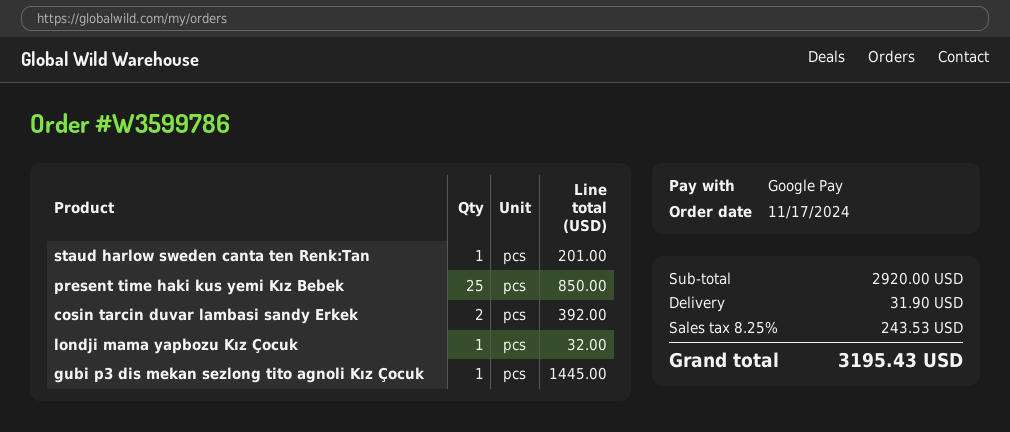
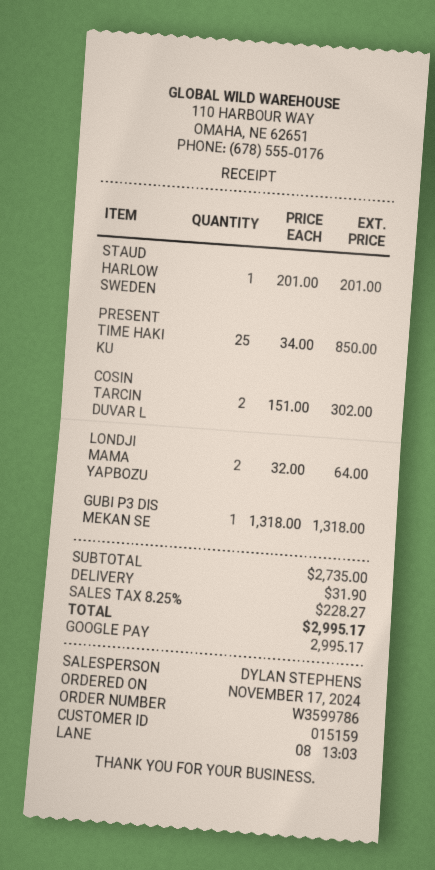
cosin tarcin duvar lambasi sandy Erkek: 2 for 392.00 -> 2 for 302.00
londji mama yapbozu Kız Çocuk: 1 for 32.00 -> 2 for 64.00
gubi p3 dis mekan sezlong tito agnoli Kız Çocuk: 1 for 1445.00 -> 1 for 1318.00
subtotal: 2920.00 -> 2735.00
tax: 8.25% = 243.53 -> 8.25% = 228.27
total: 3195.43 -> 2995.17

